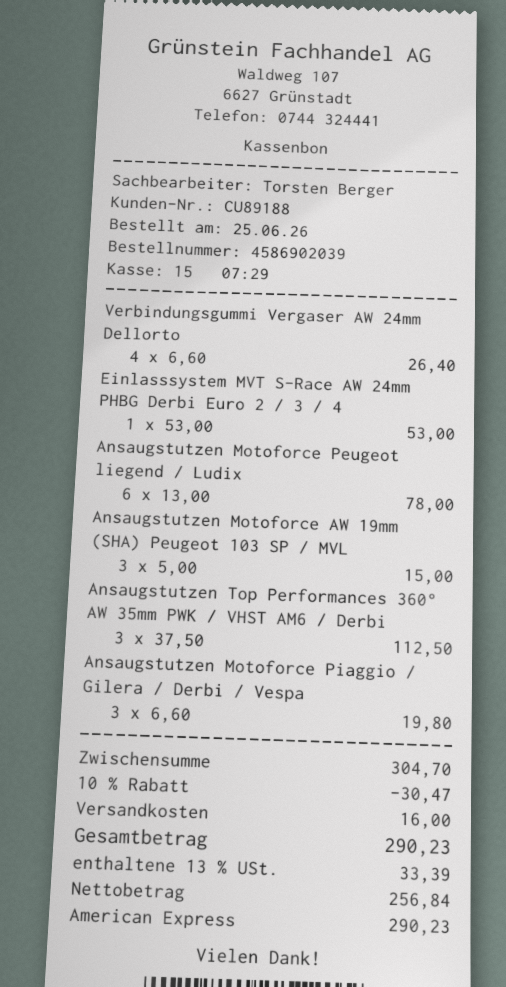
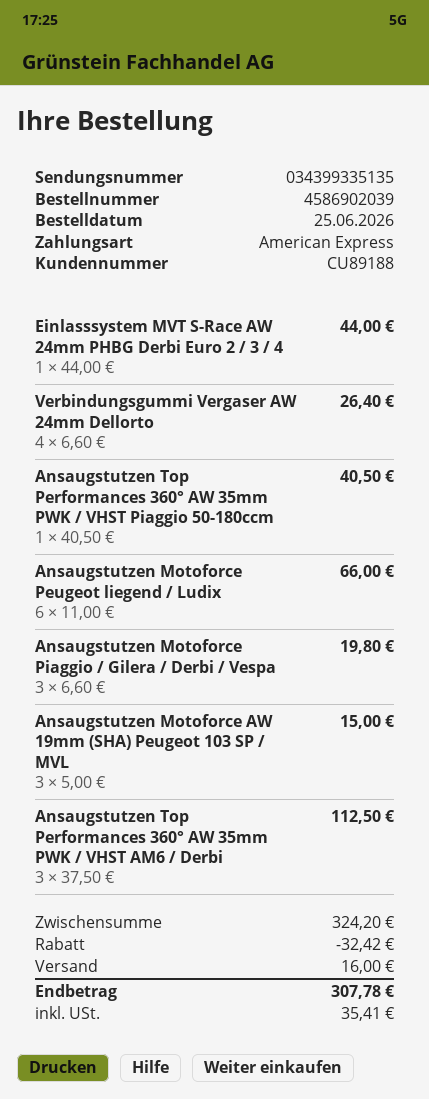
Einlasssystem MVT S-Race AW 24mm PHBG Derbi Euro 2 / 3 / 4: 1 x 53.00 = 53.00 -> 1 x 44.00 = 44.00
Ansaugstutzen Motoforce Peugeot liegend / Ludix: 6 x 13.00 = 78.00 -> 6 x 11.00 = 66.00
Ansaugstutzen Top Performances 360° AW 35mm PWK / VHST Piaggio 50-180ccm: none -> 1 x 40.50 = 40.50
subtotal: 304.70 -> 324.20
discount: 30.47 -> 32.42
tax: 33.39 -> 35.41
total: 290.23 -> 307.78

